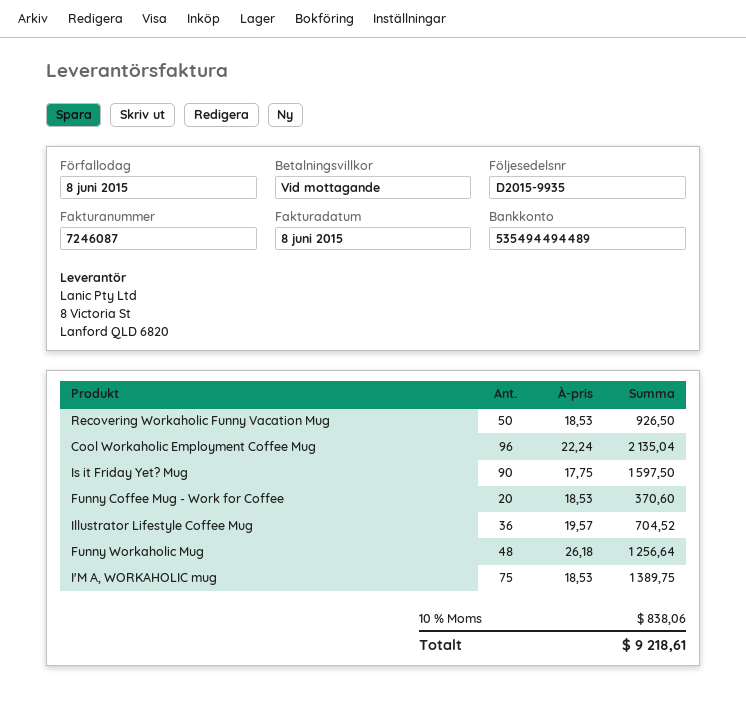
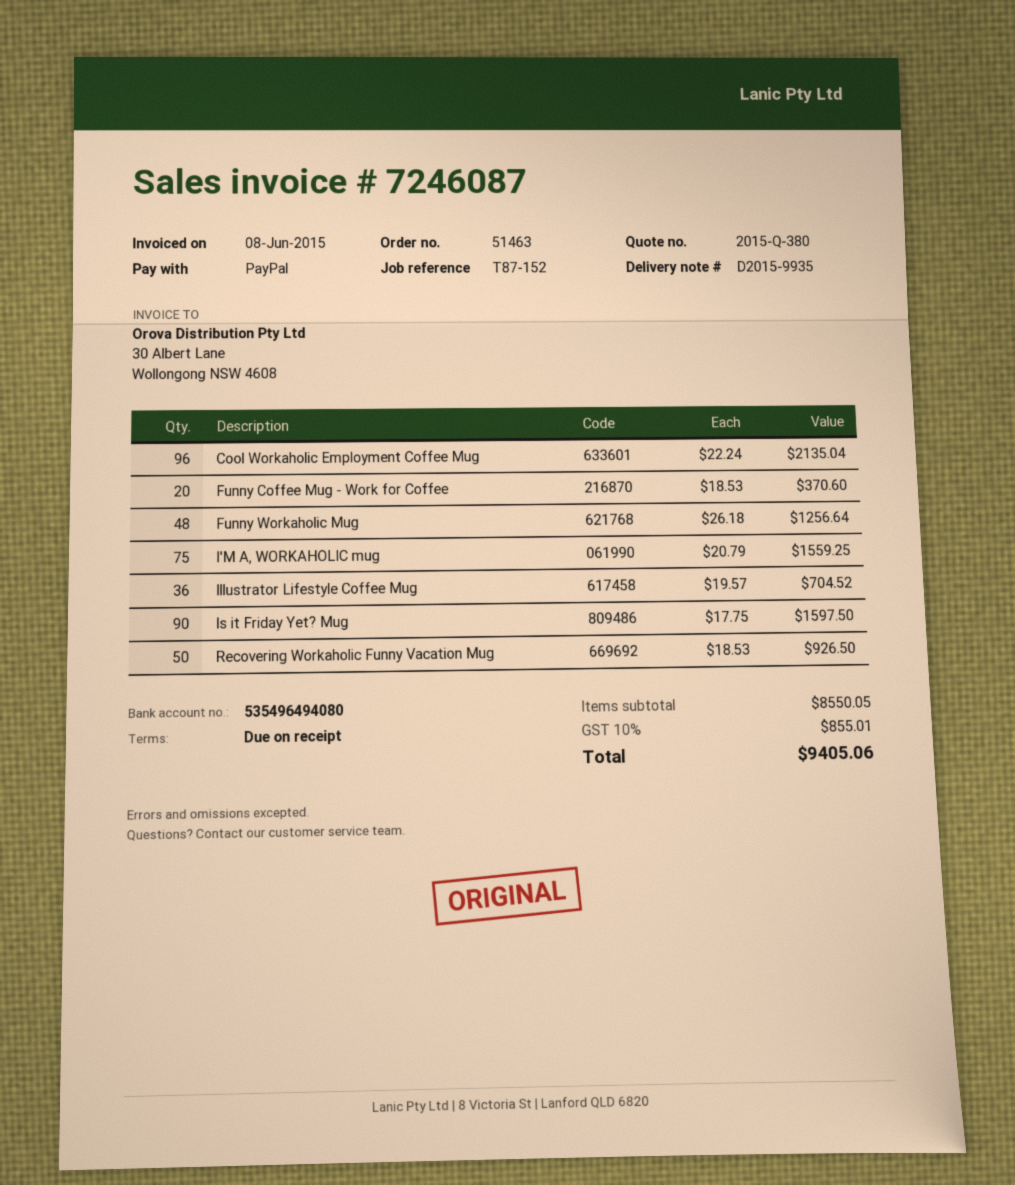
bank account: 535494494489 -> 535496494080
I'M A, WORKAHOLIC mug: 75 x 18.53 = 1389.75 -> 75 x 20.79 = 1559.25
tax: 10% = 838.06 -> 10% = 855.01
total: 9218.61 -> 9405.06

